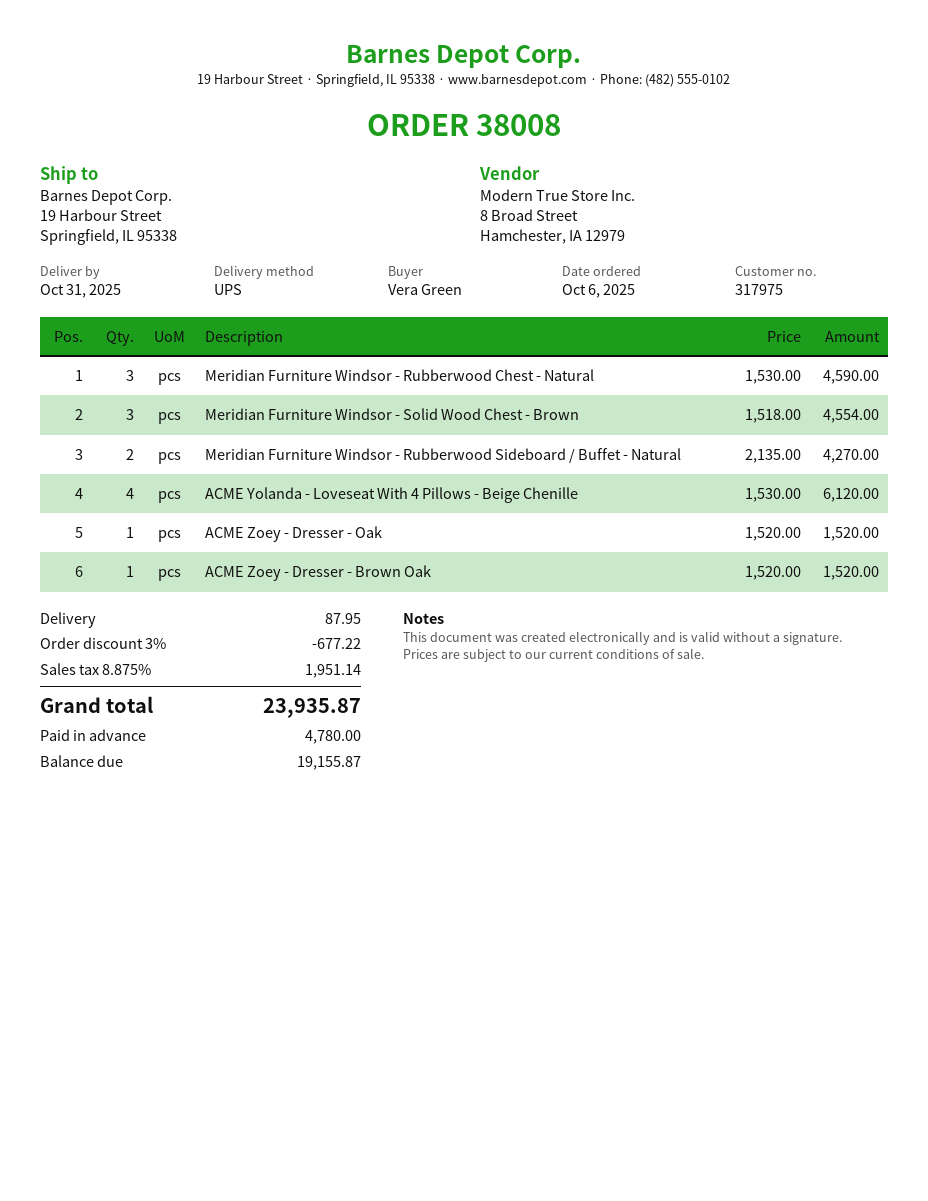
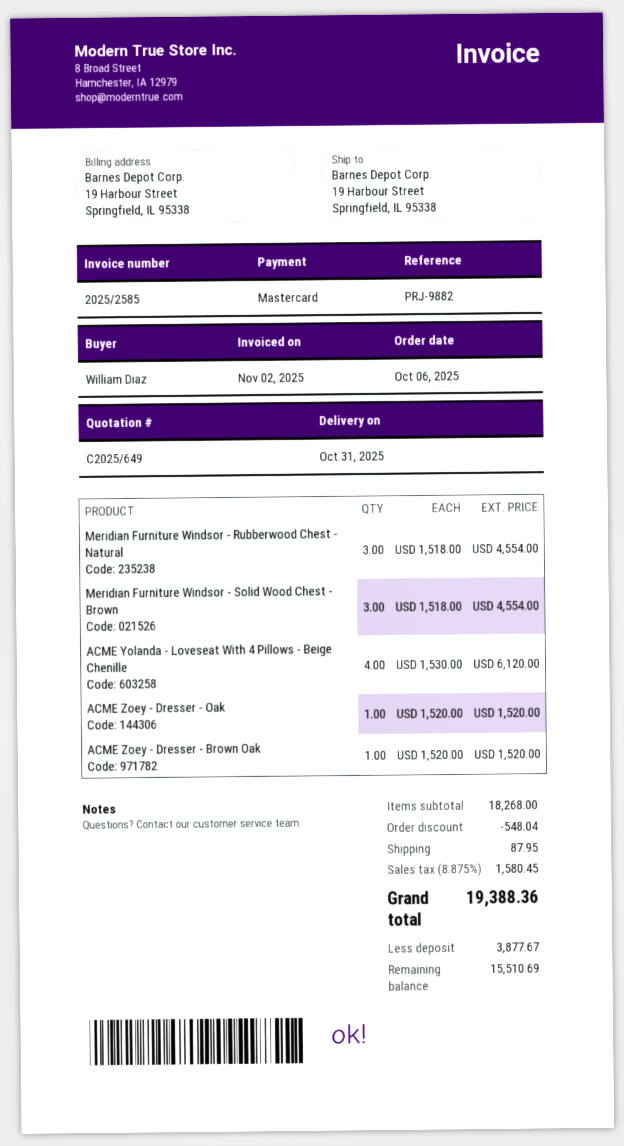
ordered by: Vera Green -> William Diaz
Meridian Furniture Windsor - Rubberwood Chest - Natural: 3 x 1530.00 = 4590.00 -> 3 x 1518.00 = 4554.00
Meridian Furniture Windsor - Rubberwood Sideboard / Buffet - Natural: 2 x 2135.00 = 4270.00 -> none
discount: 677.22 -> 548.04
tax: 8.875% = 1951.14 -> 8.875% = 1580.45
total: 23935.87 -> 19388.36
deposit: 4780.00 -> 3877.67
balance: 19155.87 -> 15510.69

